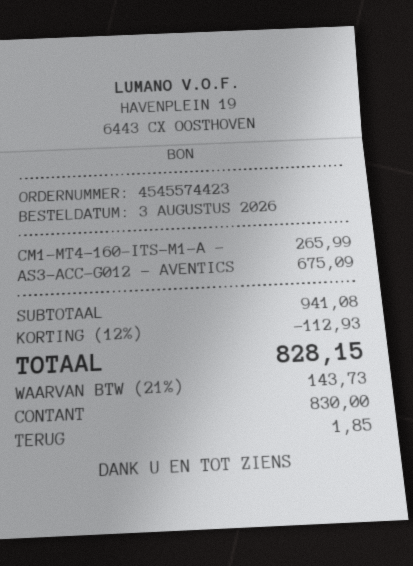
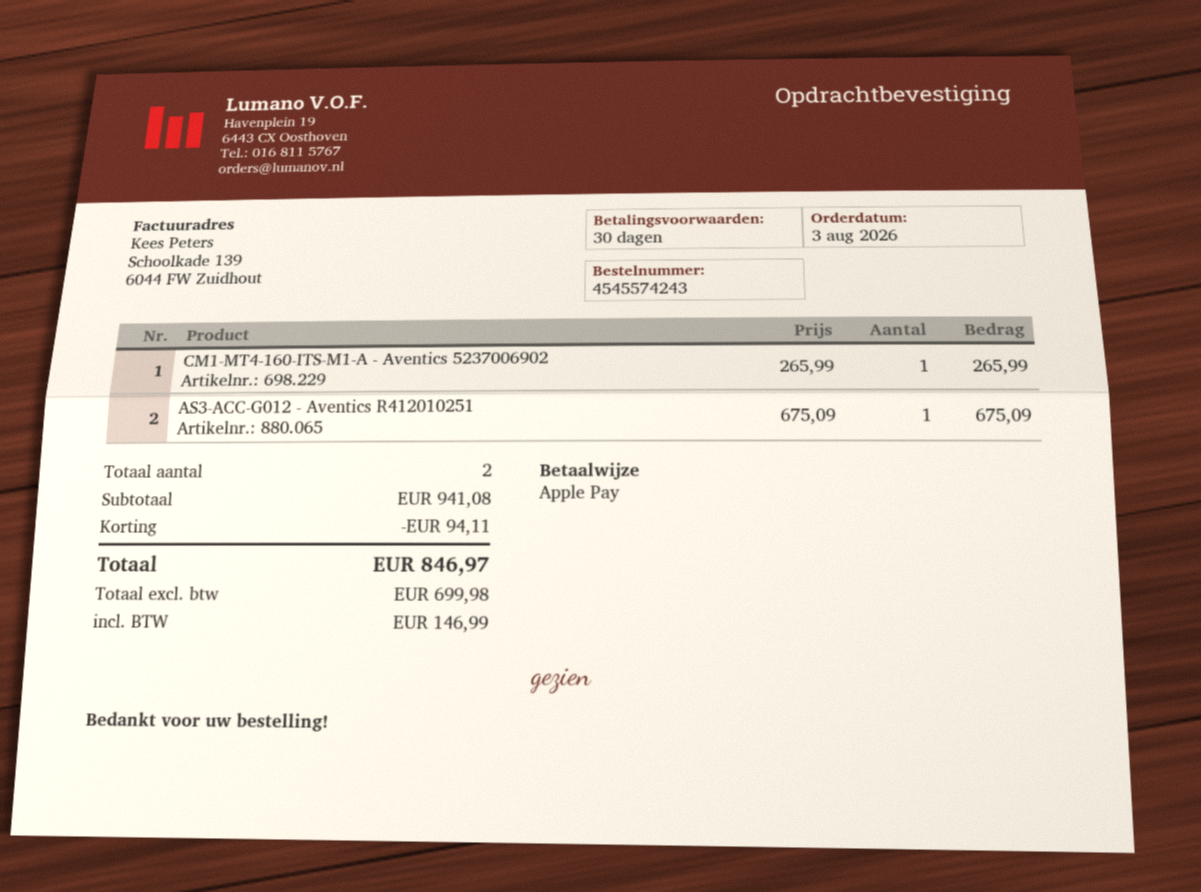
order number: 4545574423 -> 4545574243
payment method: cash -> Apple Pay
discount: 112.93 -> 94.11
tax: 143.73 -> 146.99
total: 828.15 -> 846.97

